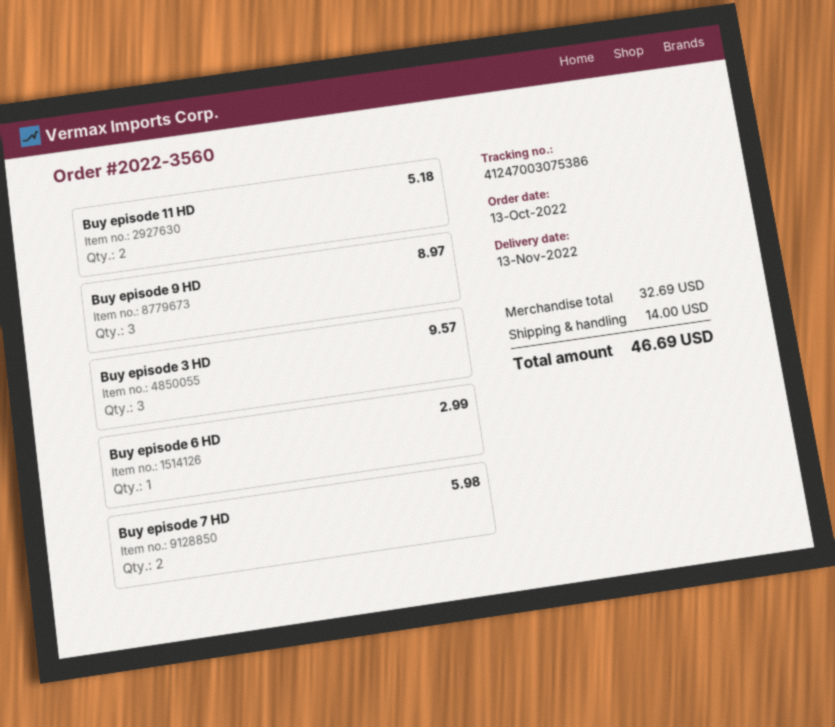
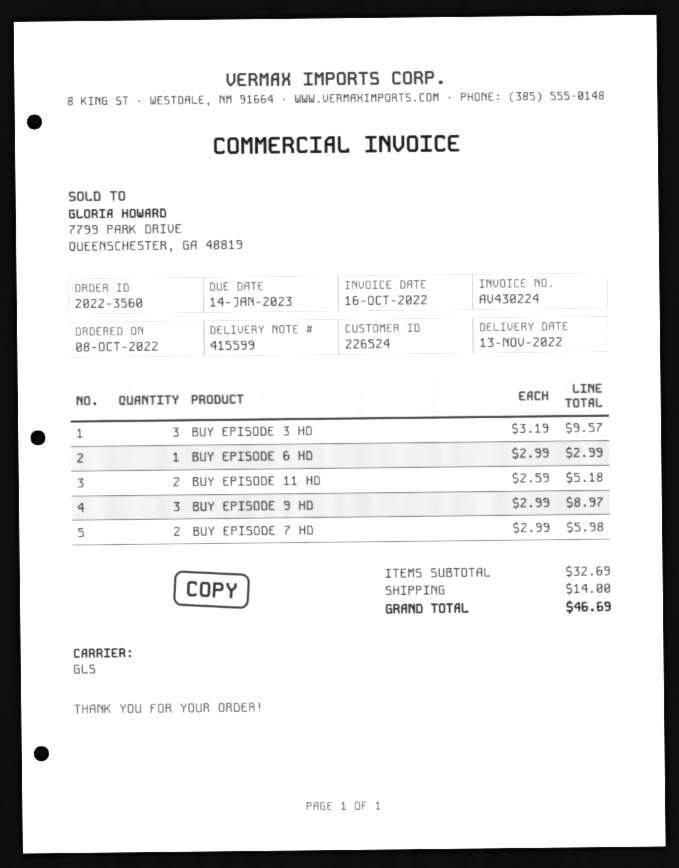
order date: 2022-10-13 -> 2022-10-08

